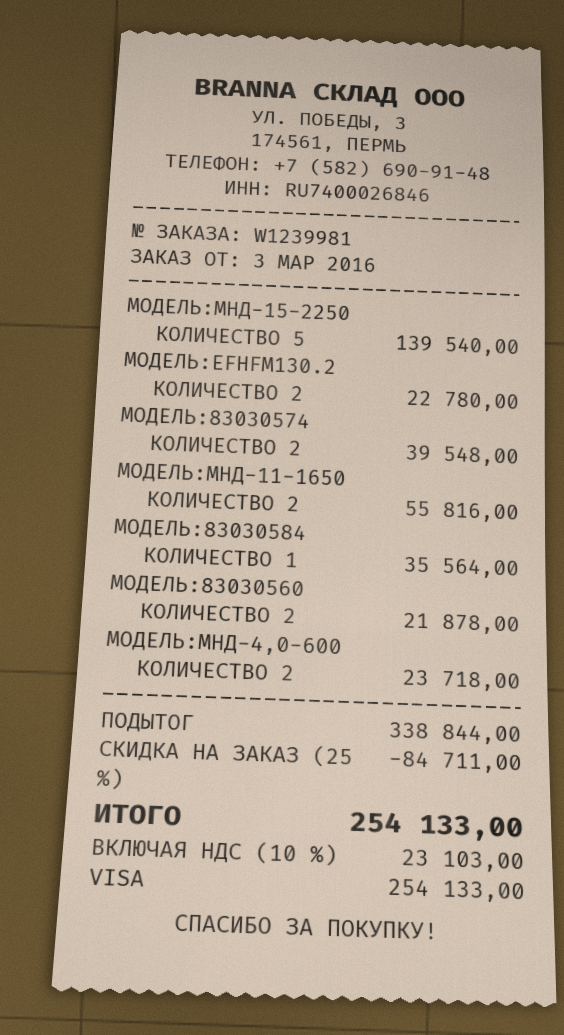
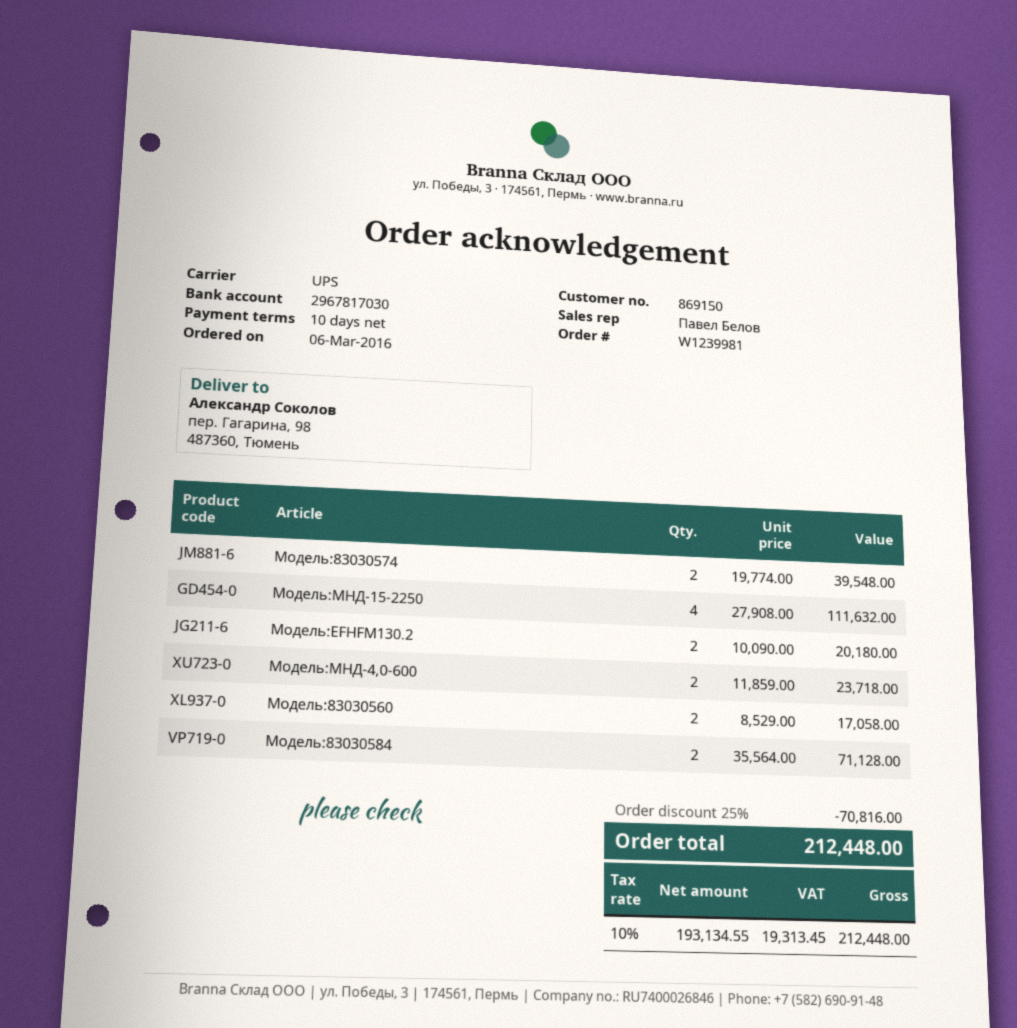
order date: 2016-03-03 -> 2016-03-06
МОДЕЛЬ:МНД-15-2250: 5 for 139540.00 -> 4 for 111632.00
МОДЕЛЬ:EFHFM130.2: 2 for 22780.00 -> 2 for 20180.00
МОДЕЛЬ:МНД-11-1650: 2 for 55816.00 -> none
МОДЕЛЬ:83030584: 1 for 35564.00 -> 2 for 71128.00
МОДЕЛЬ:83030560: 2 for 21878.00 -> 2 for 17058.00
discount: 25% = 84711.00 -> 25% = 70816.00
tax: 10% = 23103.00 -> 10% = 19313.45
total: 254133.00 -> 212448.00

